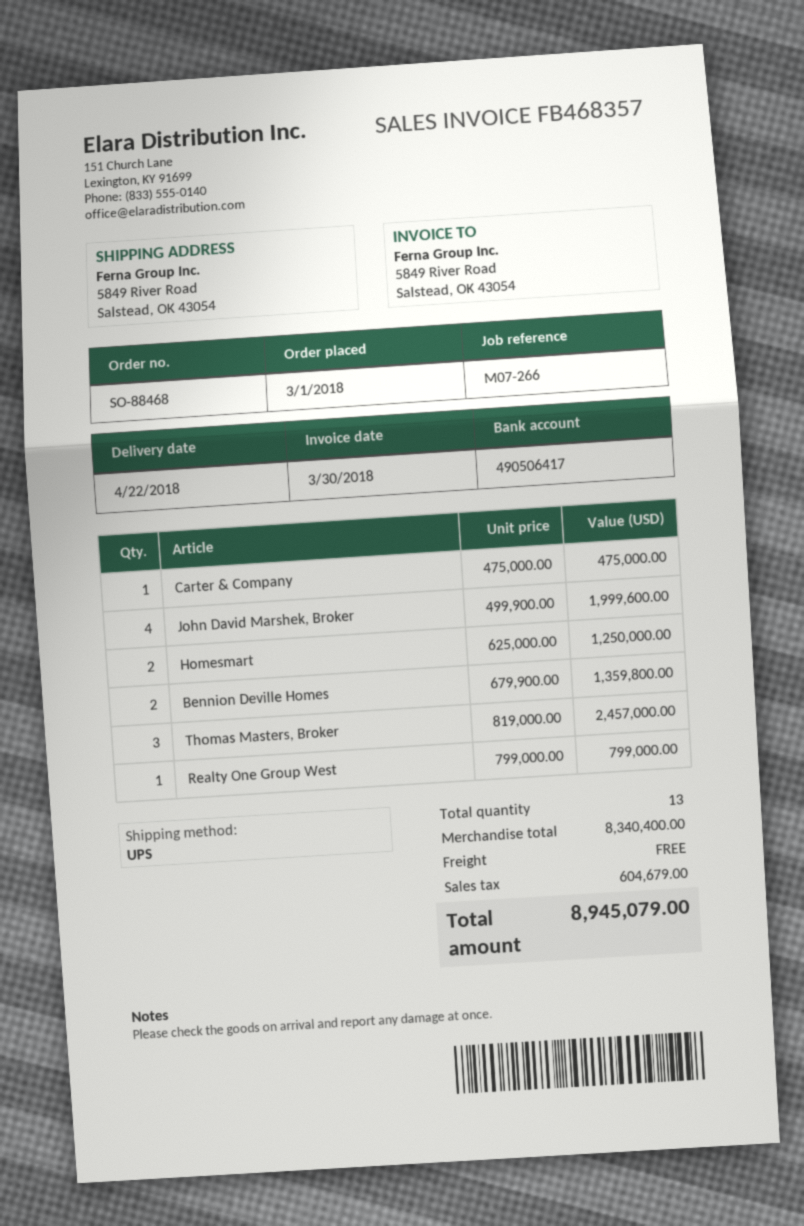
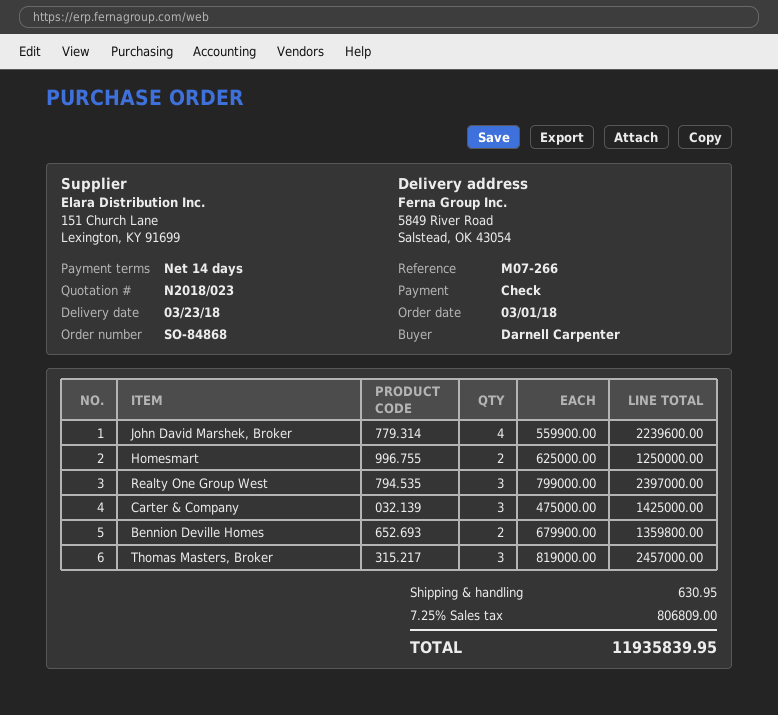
order number: SO-88468 -> SO-84868
delivery date: 2018-04-22 -> 2018-03-23
Carter & Company: 1 x 475000.00 = 475000.00 -> 3 x 475000.00 = 1425000.00
John David Marshek, Broker: 4 x 499900.00 = 1999600.00 -> 4 x 559900.00 = 2239600.00
Realty One Group West: 1 x 799000.00 = 799000.00 -> 3 x 799000.00 = 2397000.00
shipping: 0.00 -> 630.95
tax: 604679.00 -> 806809.00
total: 8945079.00 -> 11935839.95

